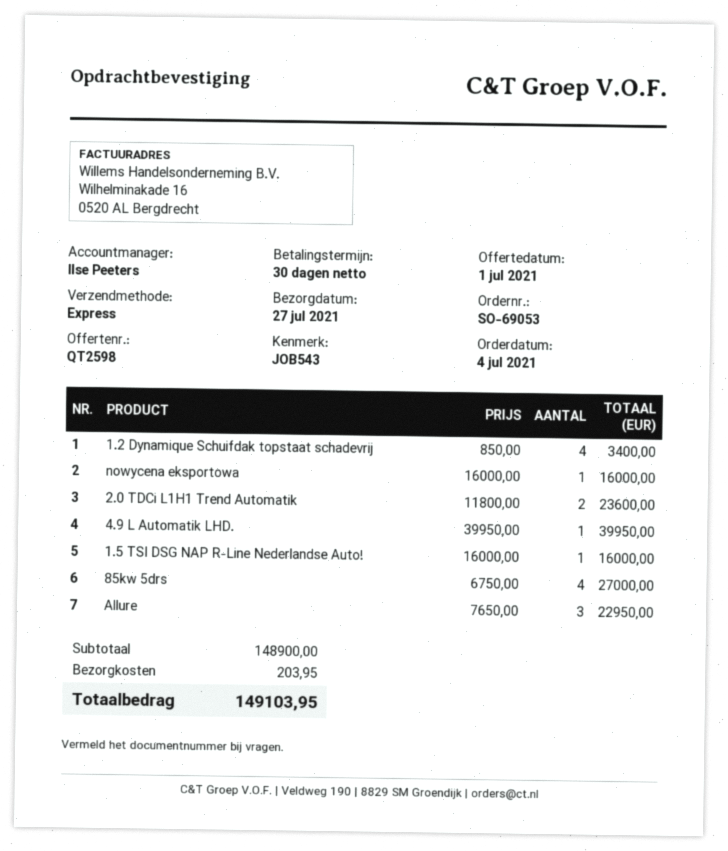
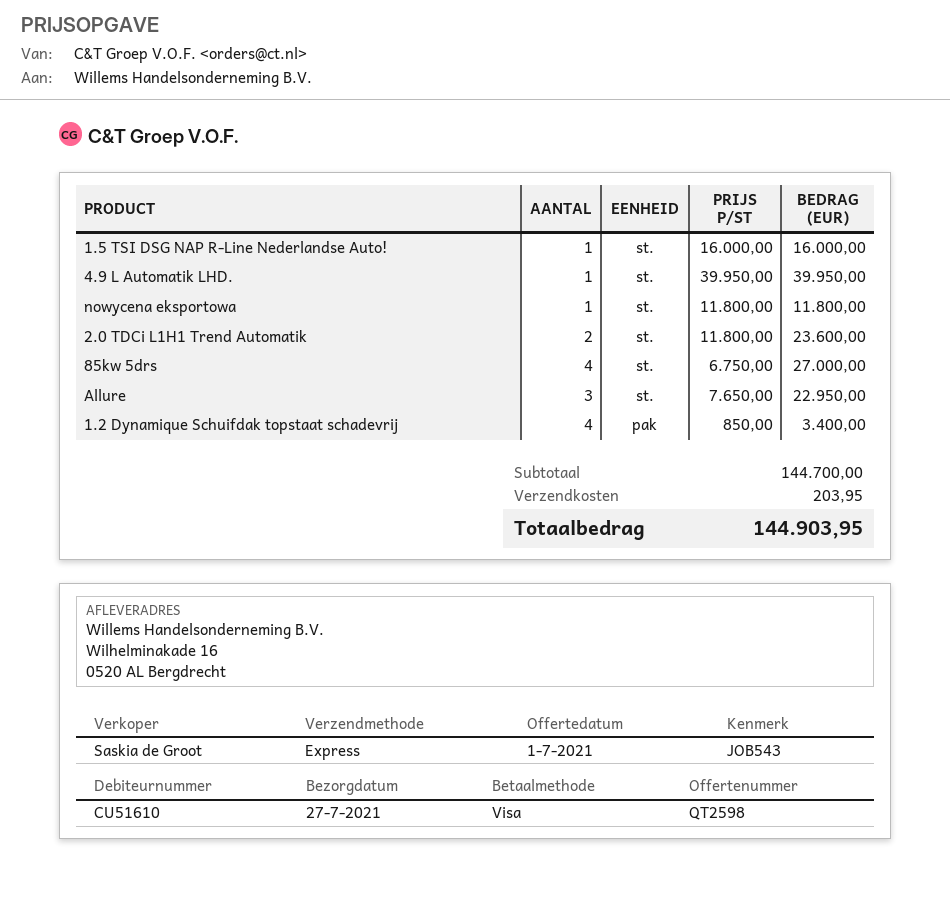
sales rep: Ilse Peeters -> Saskia de Groot
nowycena eksportowa: 1 x 16000.00 = 16000.00 -> 1 x 11800.00 = 11800.00
subtotal: 148900.00 -> 144700.00
total: 149103.95 -> 144903.95

